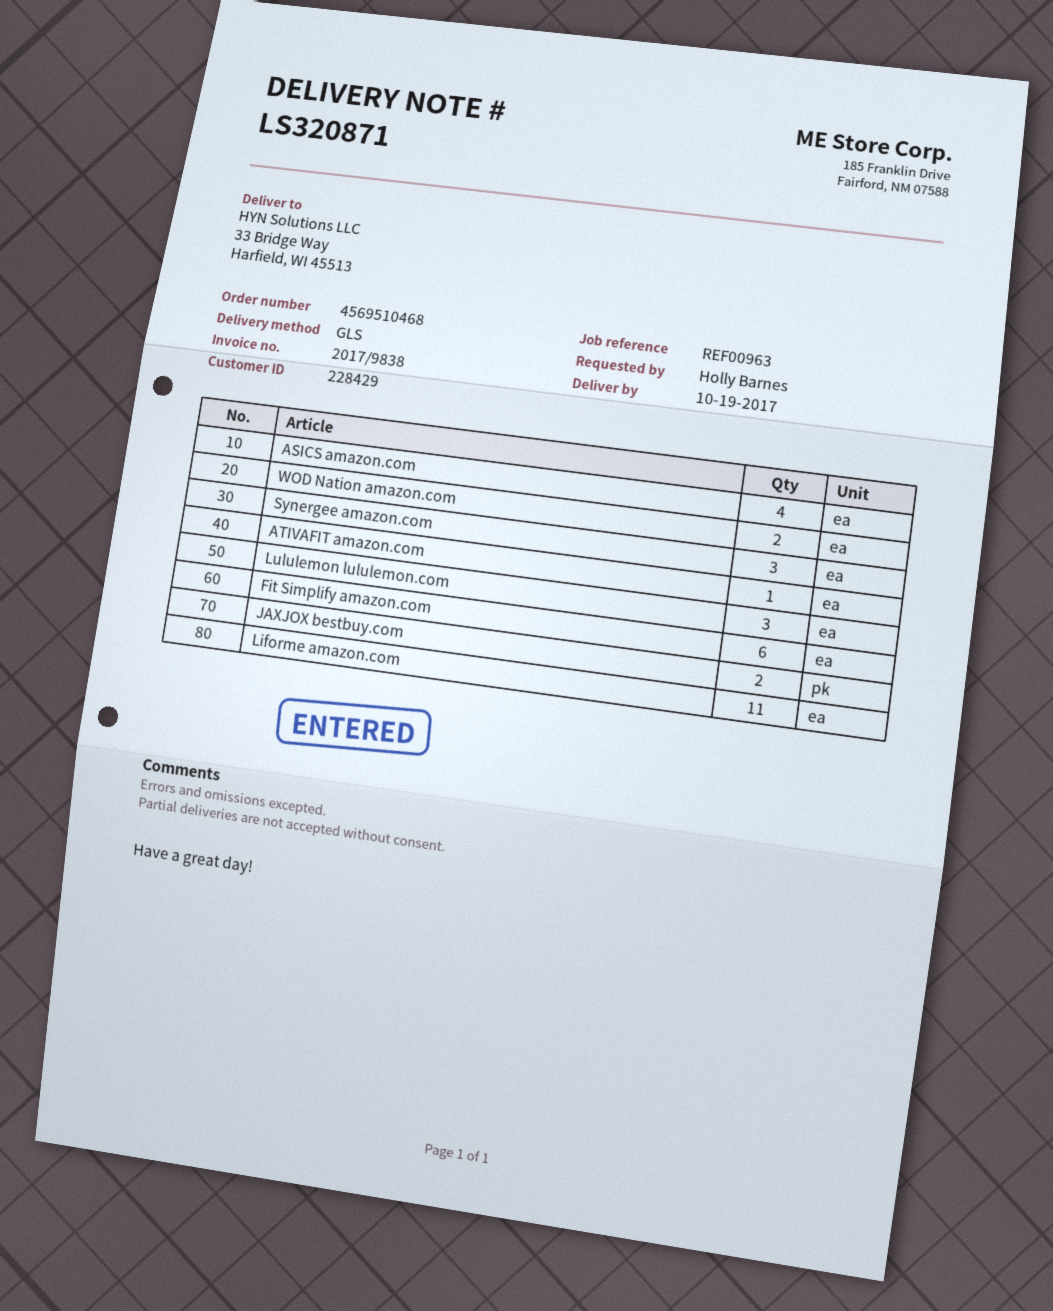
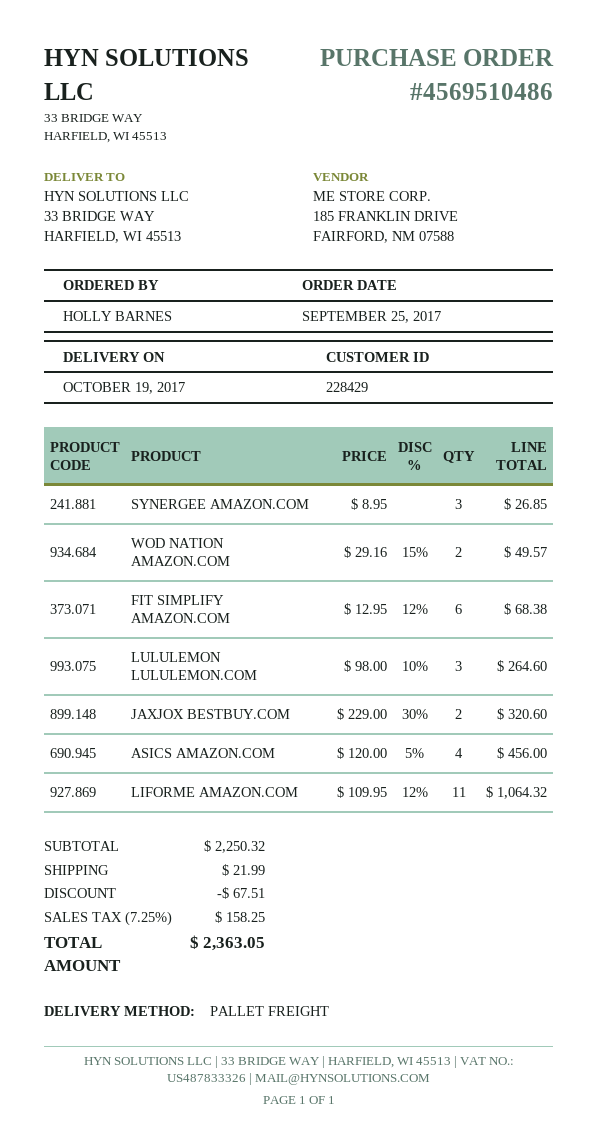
order number: 4569510468 -> 4569510486
shipping method: GLS -> pallet freight
ATIVAFIT amazon.com: 1 -> none

